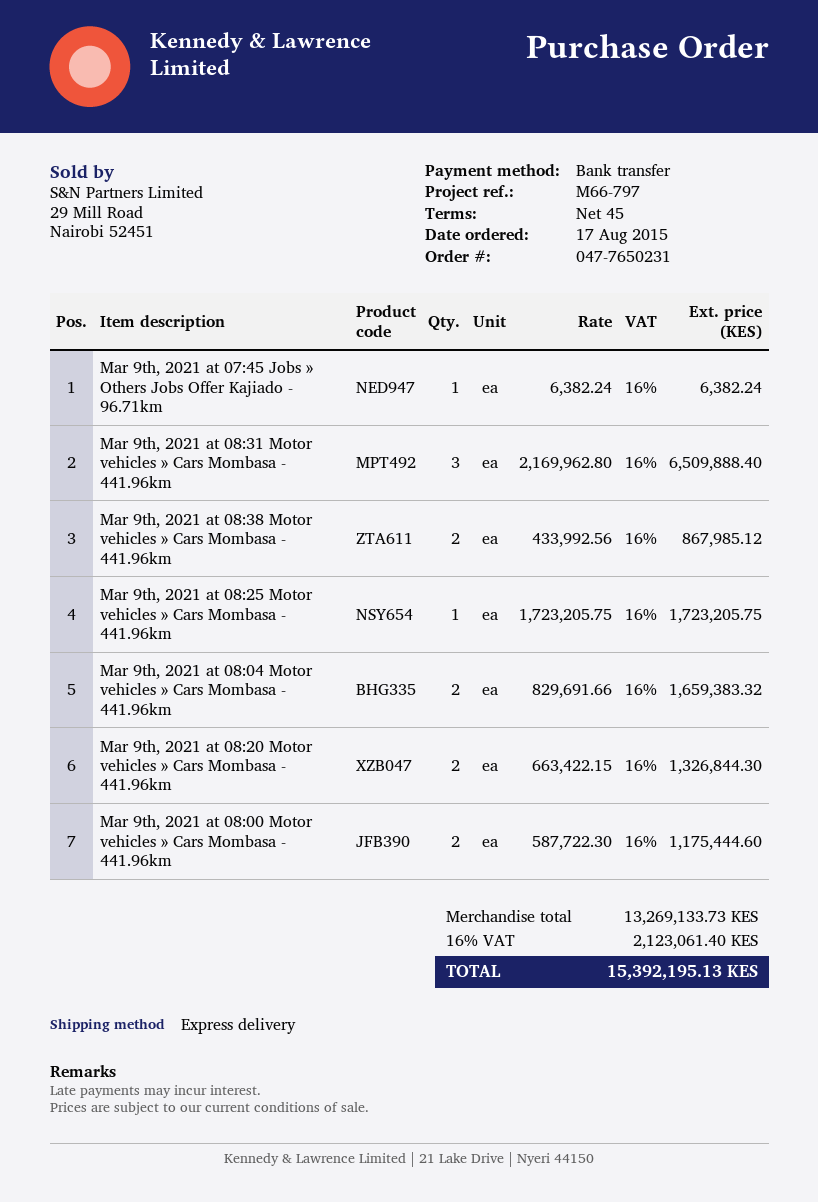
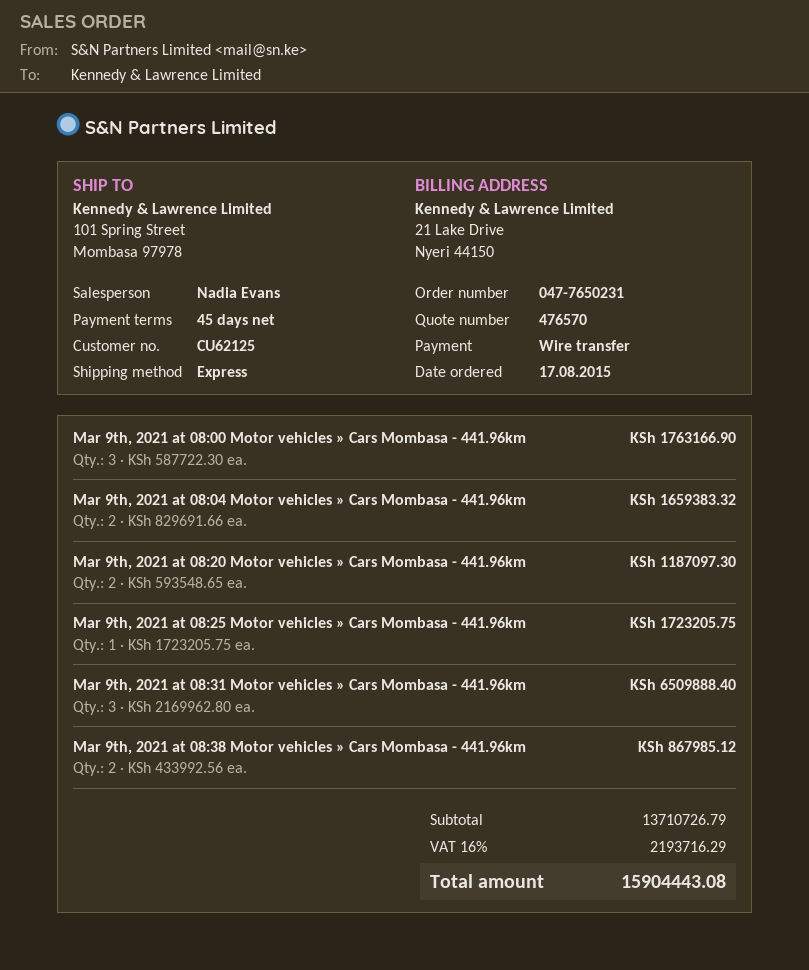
Mar 9th, 2021 at 07:45 Jobs » Others Jobs Offer Kajiado - 96.71km: 1 x 6382.24 = 6382.24 -> none
Mar 9th, 2021 at 08:20 Motor vehicles » Cars Mombasa - 441.96km: 2 x 663422.15 = 1326844.30 -> 2 x 593548.65 = 1187097.30
Mar 9th, 2021 at 08:00 Motor vehicles » Cars Mombasa - 441.96km: 2 x 587722.30 = 1175444.60 -> 3 x 587722.30 = 1763166.90
subtotal: 13269133.73 -> 13710726.79
tax: 16% = 2123061.40 -> 16% = 2193716.29
total: 15392195.13 -> 15904443.08

